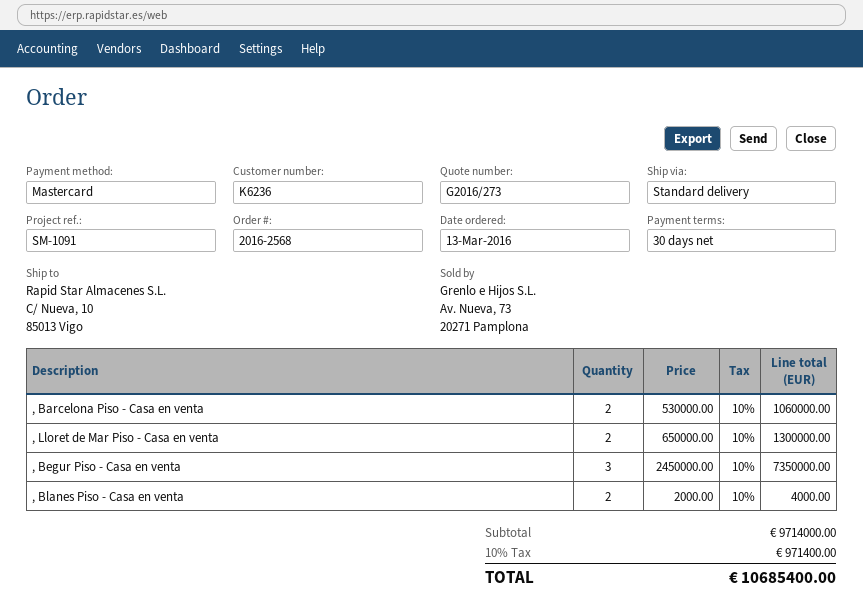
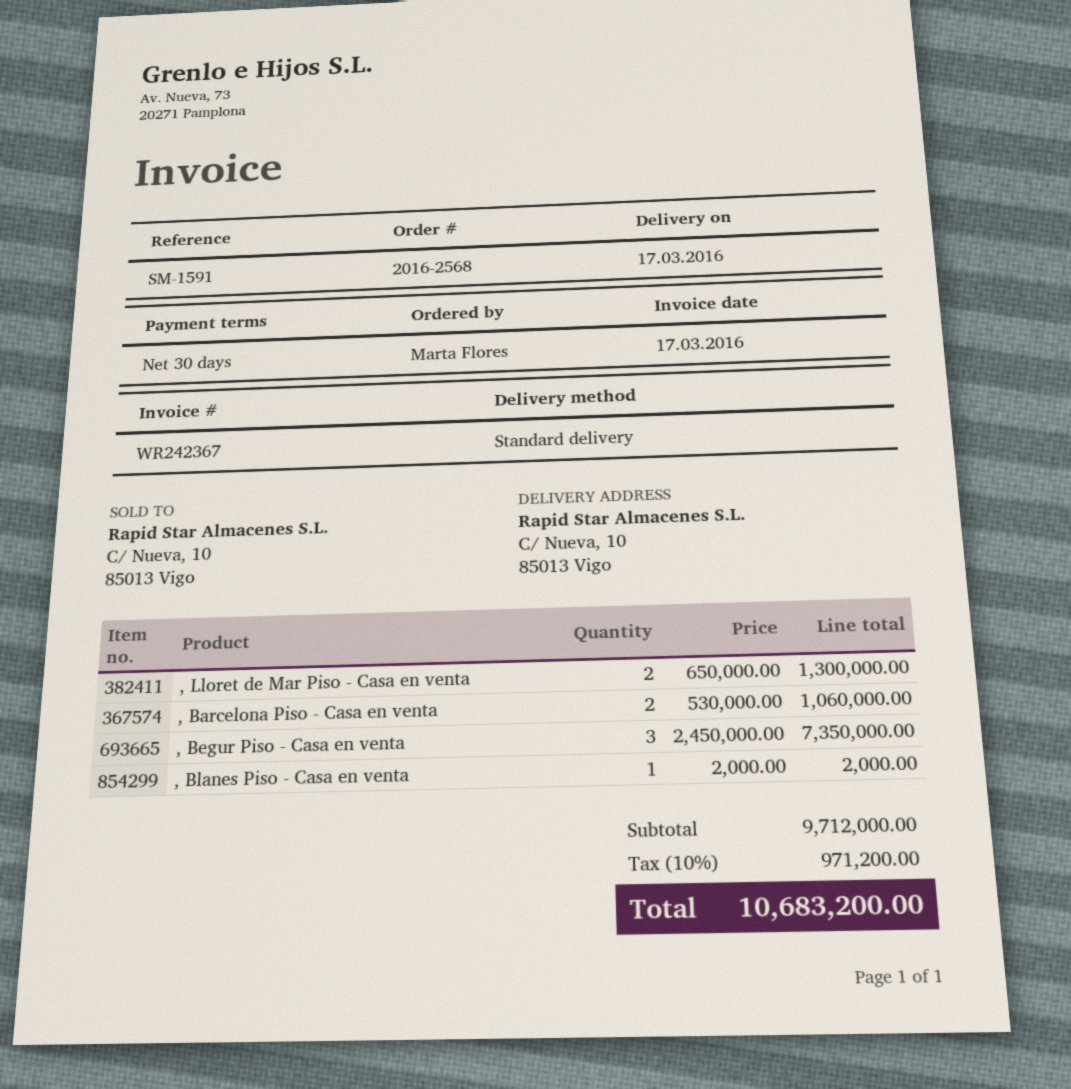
reference: SM-1091 -> SM-1591
, Blanes Piso - Casa en venta: 2 x 2000.00 = 4000.00 -> 1 x 2000.00 = 2000.00
subtotal: 9714000.00 -> 9712000.00
tax: 10% = 971400.00 -> 10% = 971200.00
total: 10685400.00 -> 10683200.00

